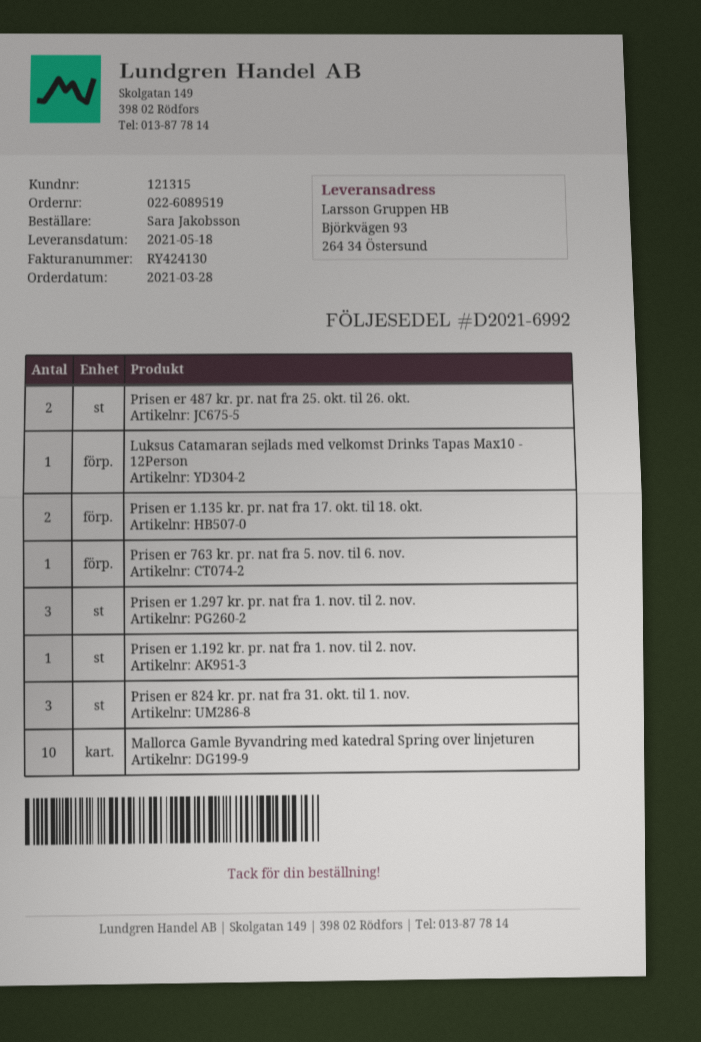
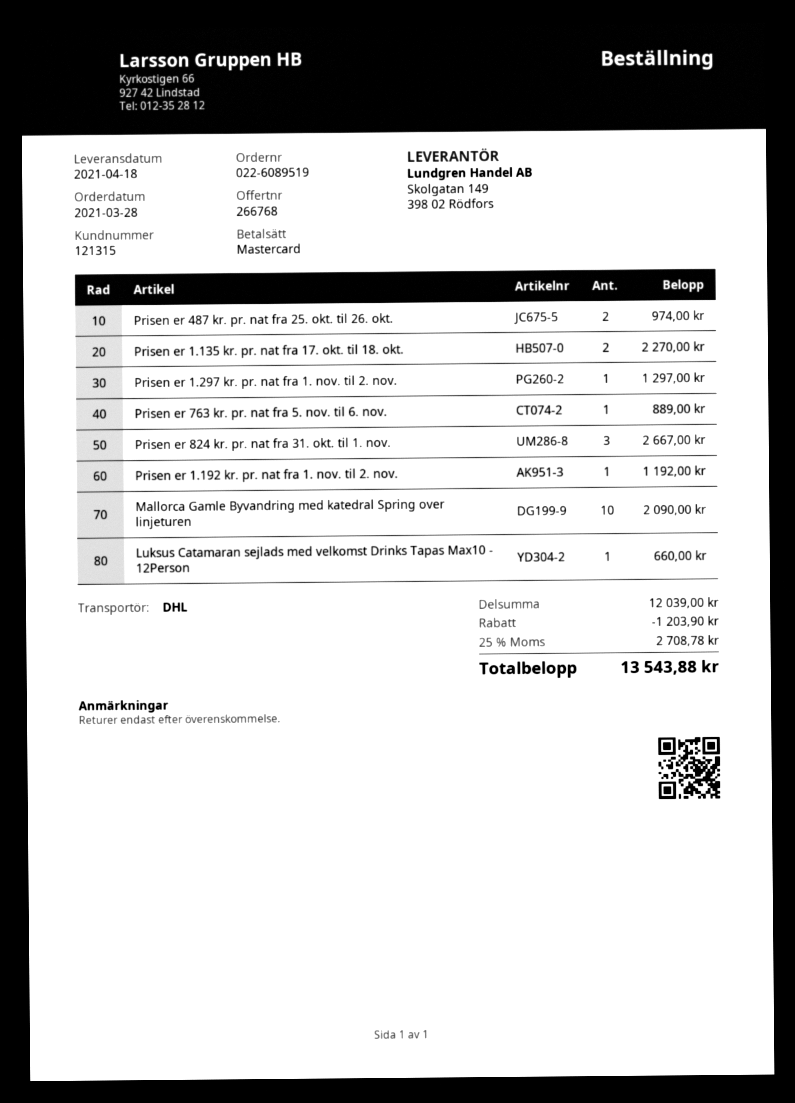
delivery date: 2021-05-18 -> 2021-04-18
Prisen er 1.297 kr. pr. nat fra 1. nov. til 2. nov.: 3 -> 1

